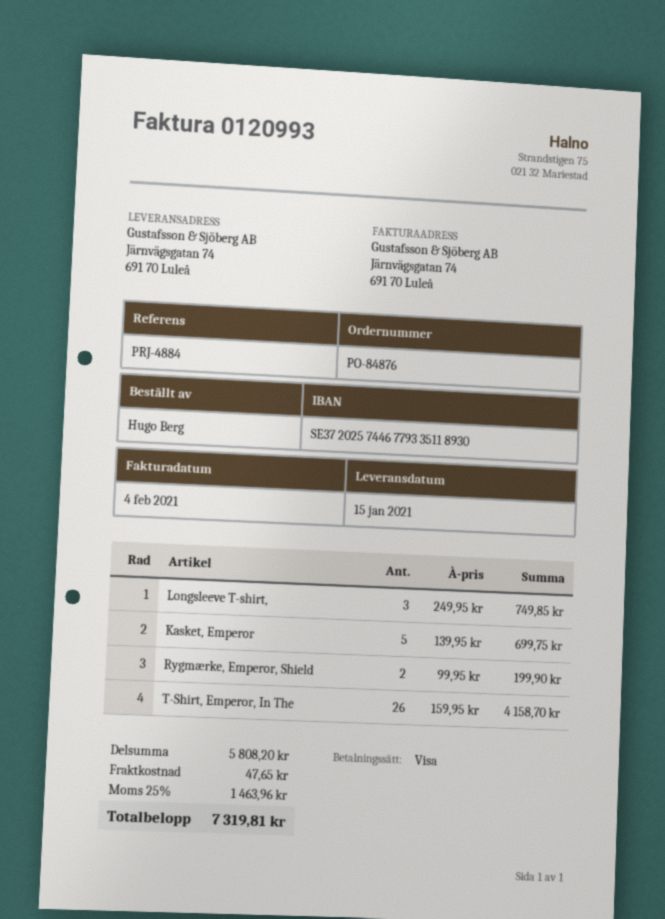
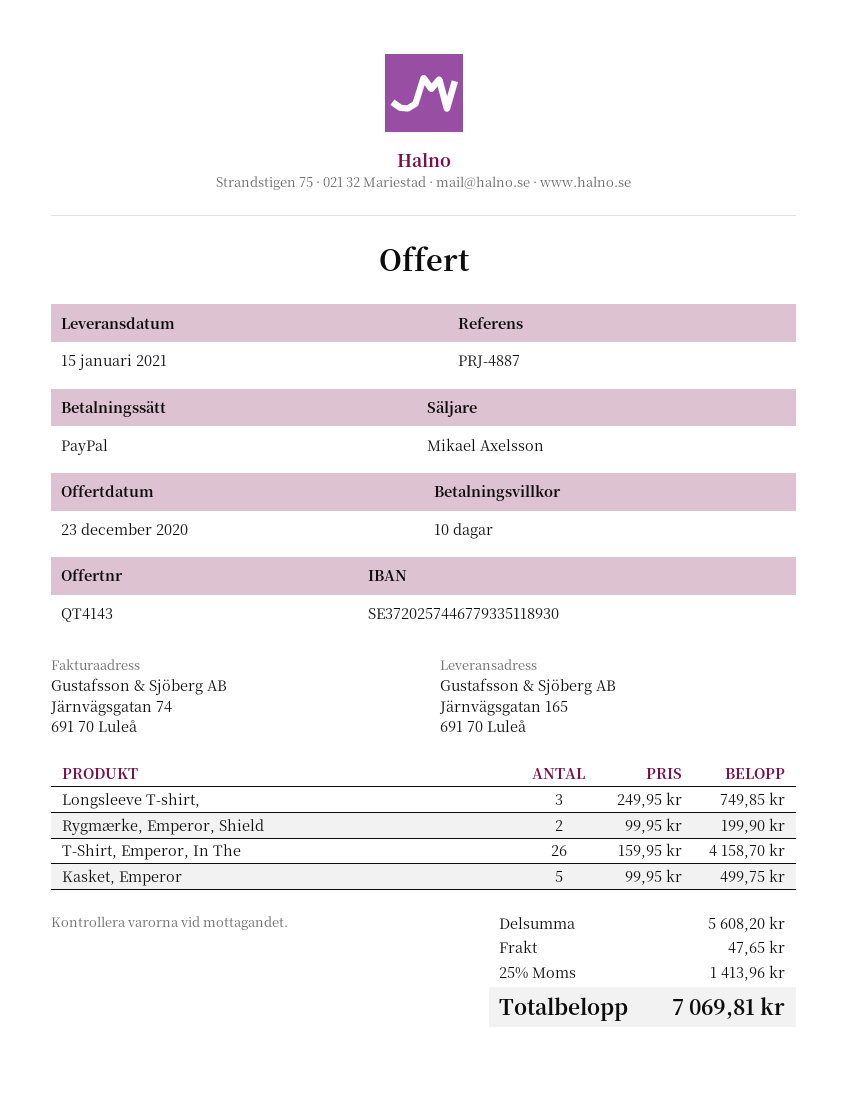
reference: PRJ-4884 -> PRJ-4887
payment method: Visa -> PayPal
ship to: Järnvägsgatan 74, 691 70 Luleå -> Järnvägsgatan 165, 691 70 Luleå
Kasket, Emperor: 5 x 139.95 = 699.75 -> 5 x 99.95 = 499.75
subtotal: 5808.20 -> 5608.20
tax: 25% = 1463.96 -> 25% = 1413.96
total: 7319.81 -> 7069.81

